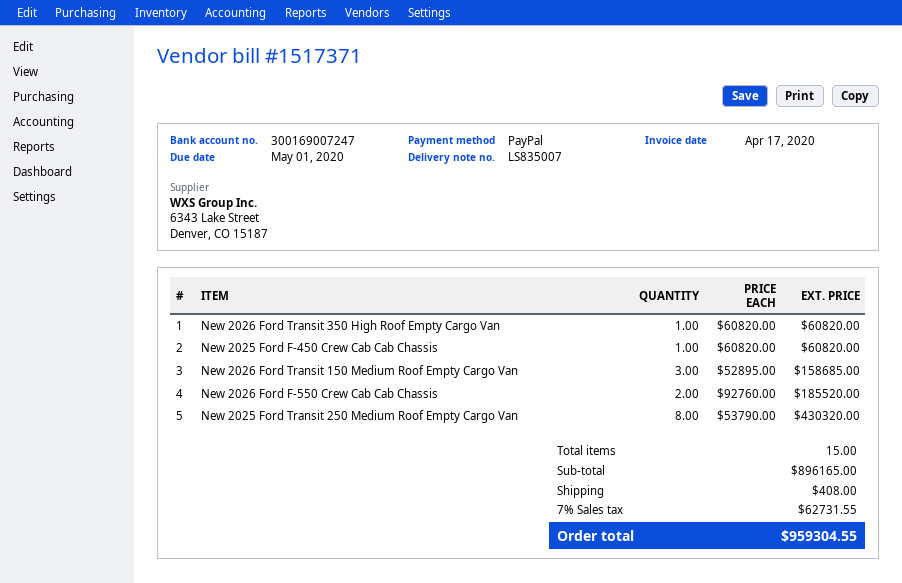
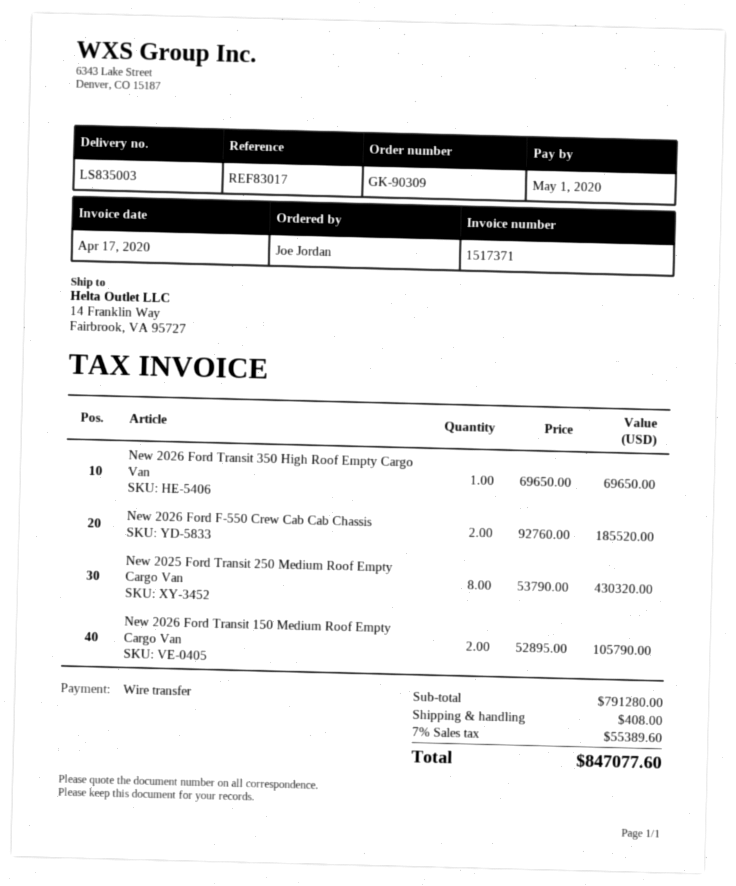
delivery note number: LS835007 -> LS835003
payment method: PayPal -> bank transfer
New 2026 Ford Transit 350 High Roof Empty Cargo Van: 1 x 60820.00 = 60820.00 -> 1 x 69650.00 = 69650.00
New 2025 Ford F-450 Crew Cab Cab Chassis: 1 x 60820.00 = 60820.00 -> none
New 2026 Ford Transit 150 Medium Roof Empty Cargo Van: 3 x 52895.00 = 158685.00 -> 2 x 52895.00 = 105790.00
subtotal: 896165.00 -> 791280.00
tax: 7% = 62731.55 -> 7% = 55389.60
total: 959304.55 -> 847077.60

